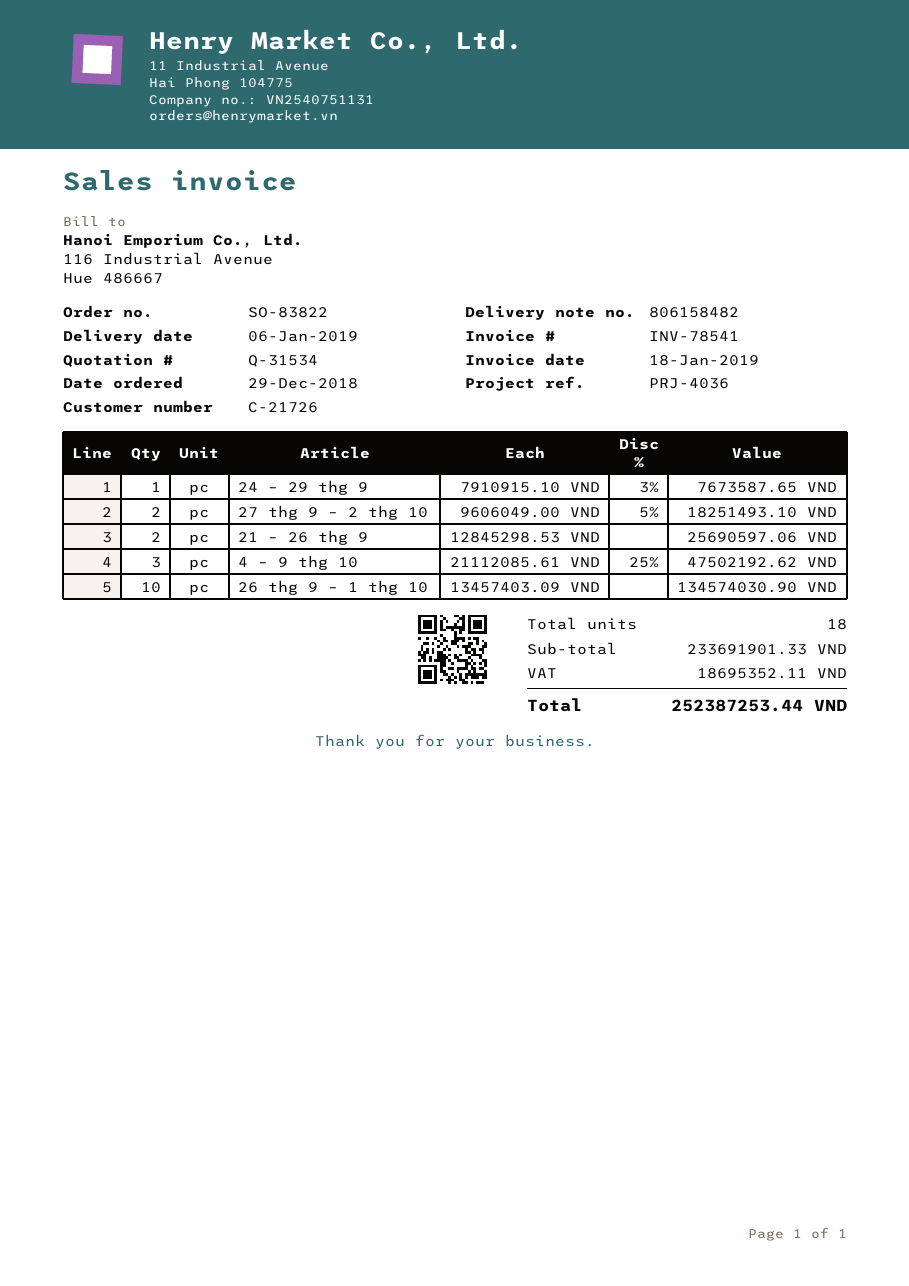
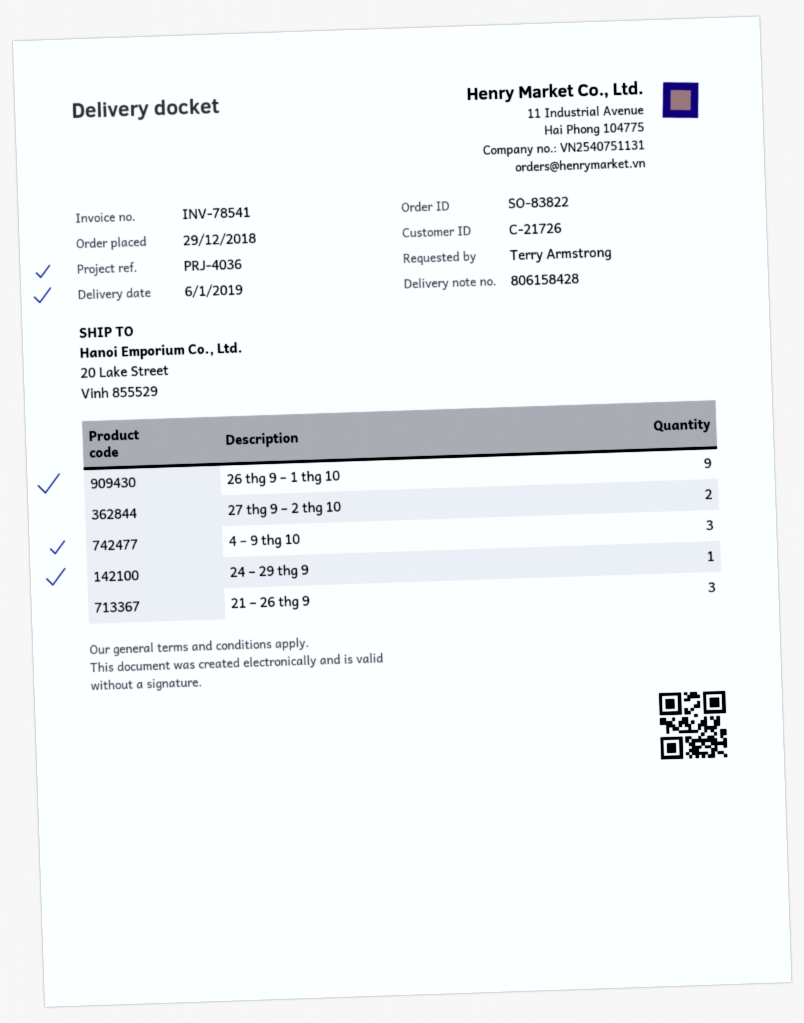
delivery note number: 806158482 -> 806158428
21 – 26 thg 9: 2 -> 3
26 thg 9 – 1 thg 10: 10 -> 9

